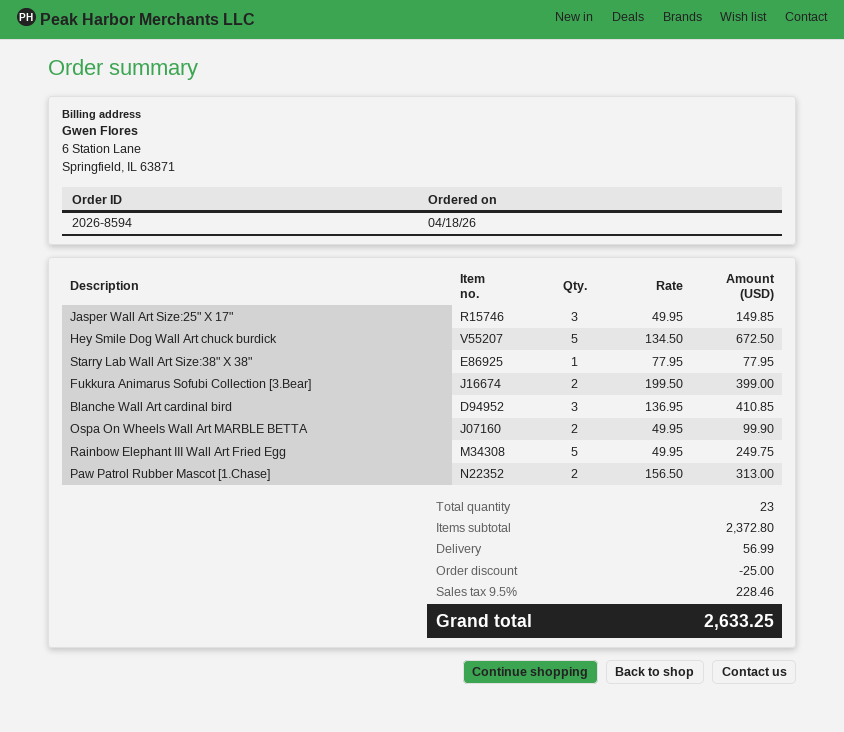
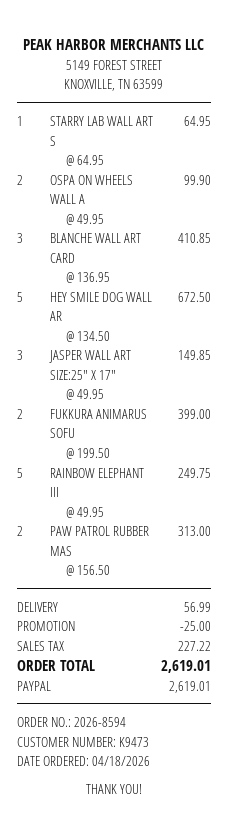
Starry Lab Wall Art Size:38" X 38": 1 x 77.95 = 77.95 -> 1 x 64.95 = 64.95
tax: 228.46 -> 227.22
total: 2633.25 -> 2619.01

